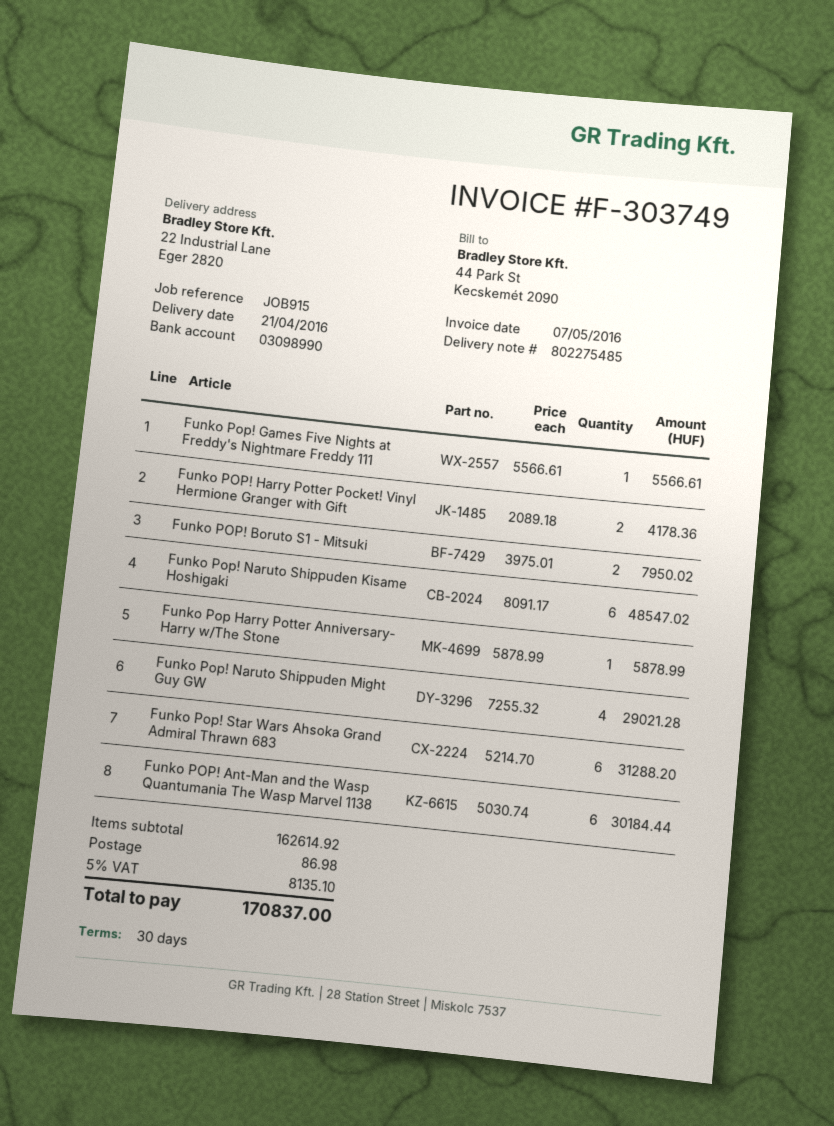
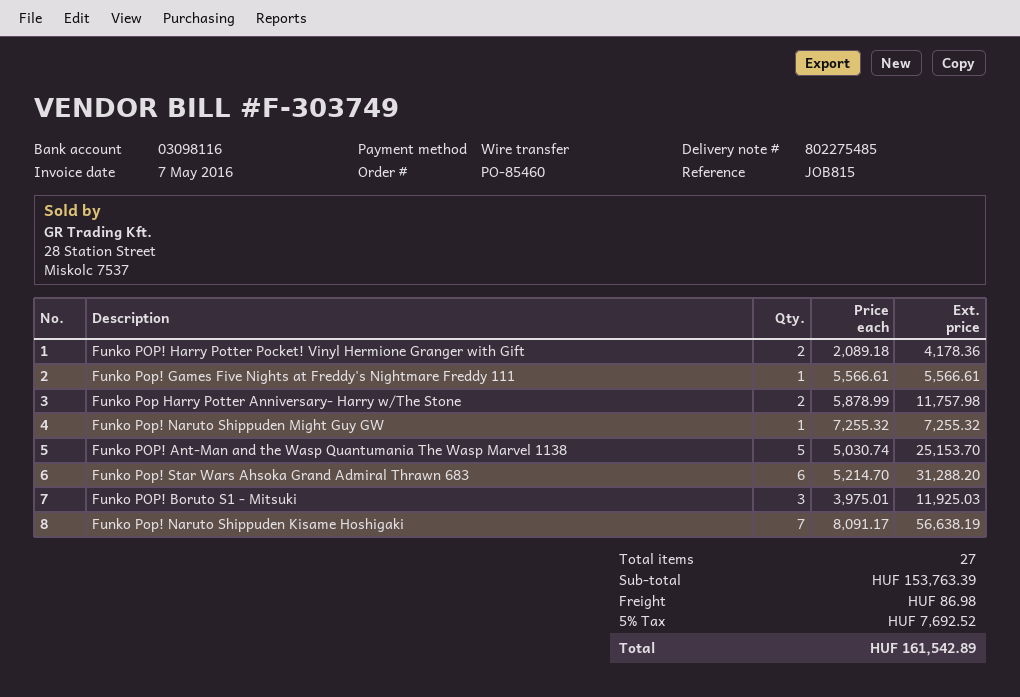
reference: JOB915 -> JOB815
bank account: 03098990 -> 03098116
Funko POP! Boruto S1 - Mitsuki: 2 x 3975.01 = 7950.02 -> 3 x 3975.01 = 11925.03
Funko Pop! Naruto Shippuden Kisame Hoshigaki: 6 x 8091.17 = 48547.02 -> 7 x 8091.17 = 56638.19
Funko Pop Harry Potter Anniversary- Harry w/The Stone: 1 x 5878.99 = 5878.99 -> 2 x 5878.99 = 11757.98
Funko Pop! Naruto Shippuden Might Guy GW: 4 x 7255.32 = 29021.28 -> 1 x 7255.32 = 7255.32
Funko POP! Ant-Man and the Wasp Quantumania The Wasp Marvel 1138: 6 x 5030.74 = 30184.44 -> 5 x 5030.74 = 25153.70
subtotal: 162614.92 -> 153763.39
tax: 5% = 8135.10 -> 5% = 7692.52
total: 170837.00 -> 161542.89

